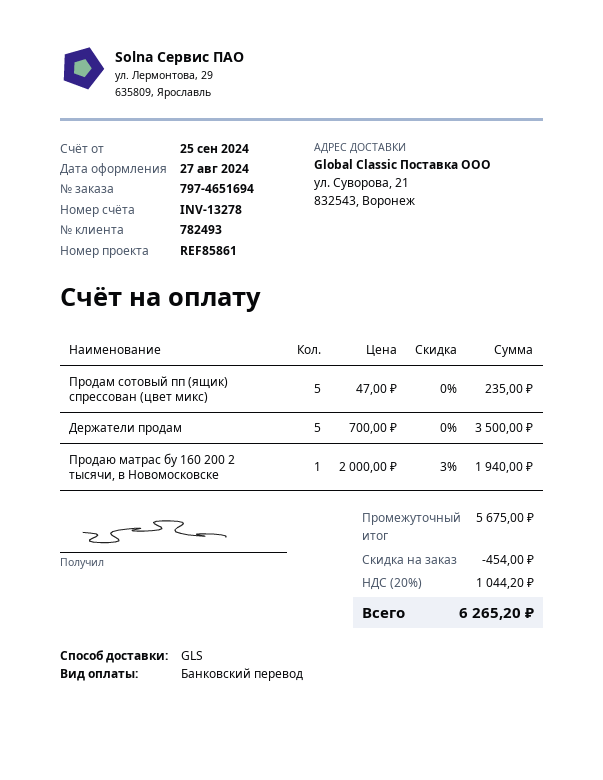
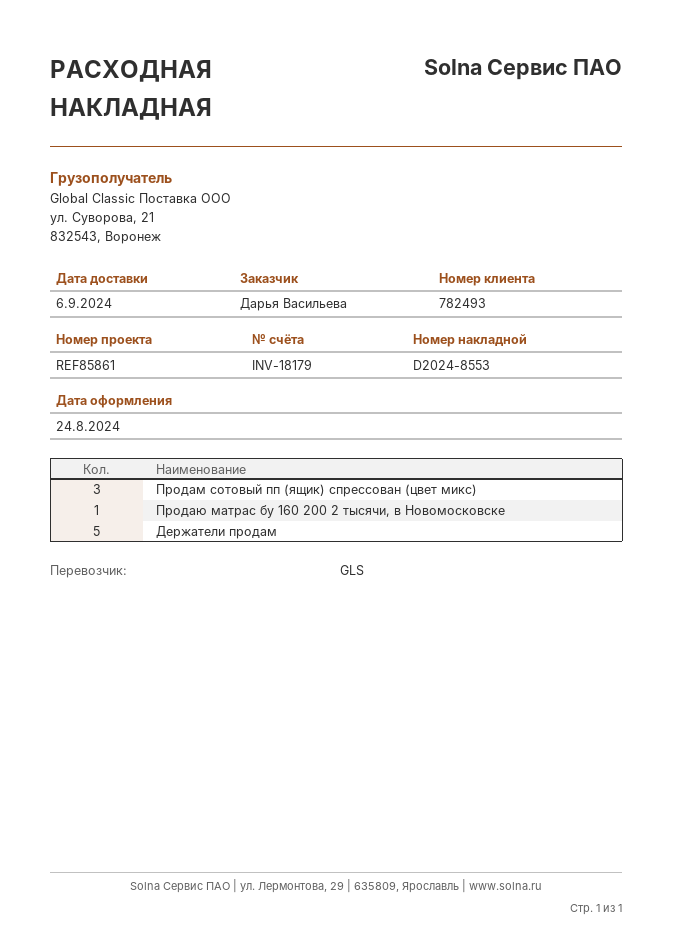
order date: 2024-08-27 -> 2024-08-24
invoice number: INV-13278 -> INV-18179
Продам сотовый пп (ящик) спрессован (цвет микс): 5 -> 3

